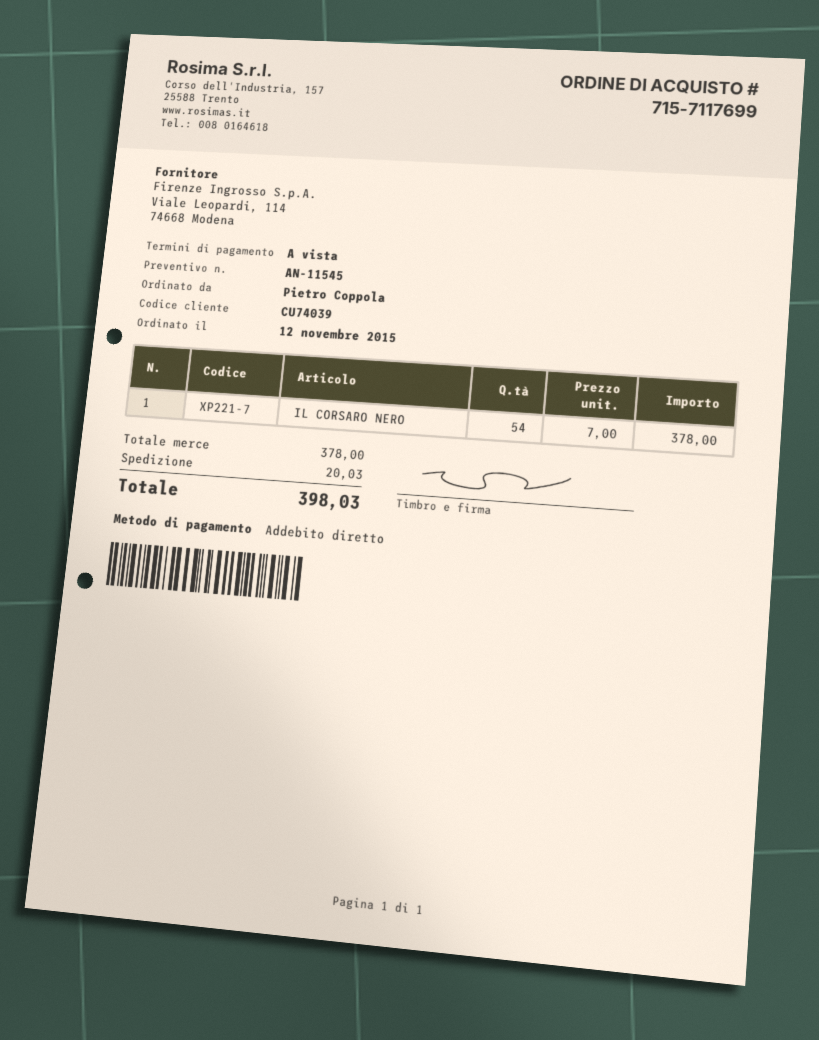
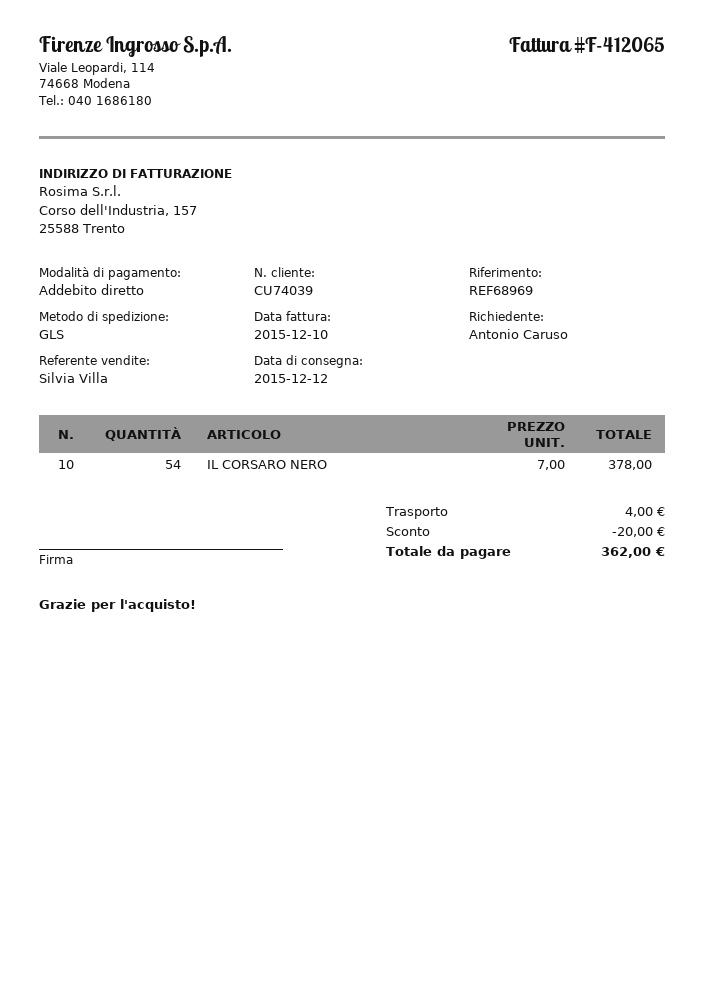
ordered by: Pietro Coppola -> Antonio Caruso
discount: none -> 20.00
shipping: 20.03 -> 4.00
total: 398.03 -> 362.00

